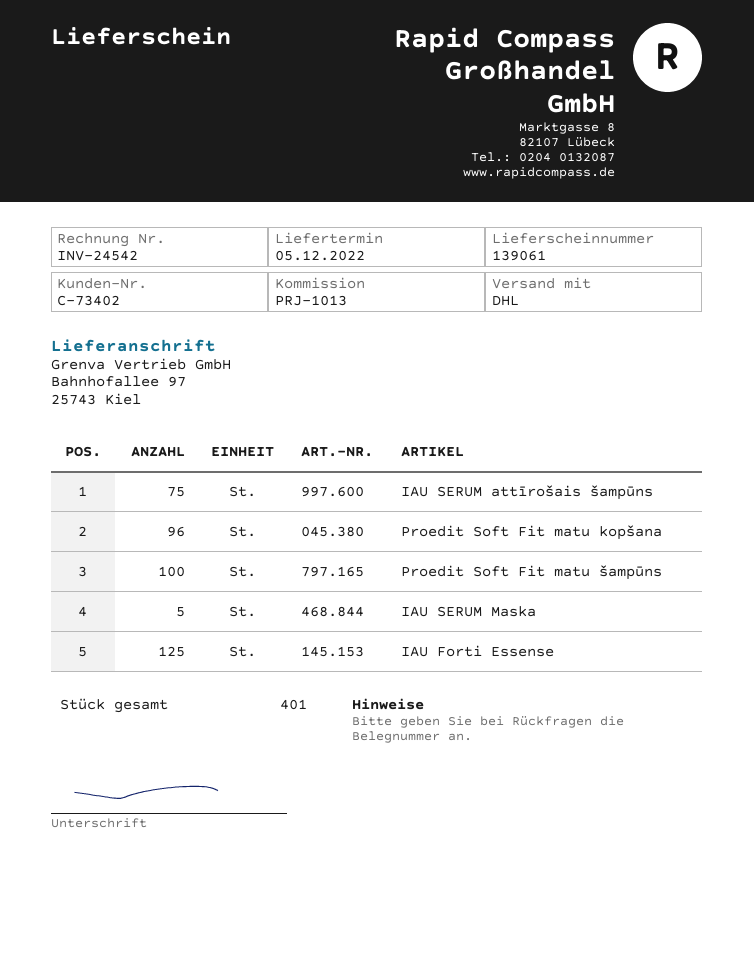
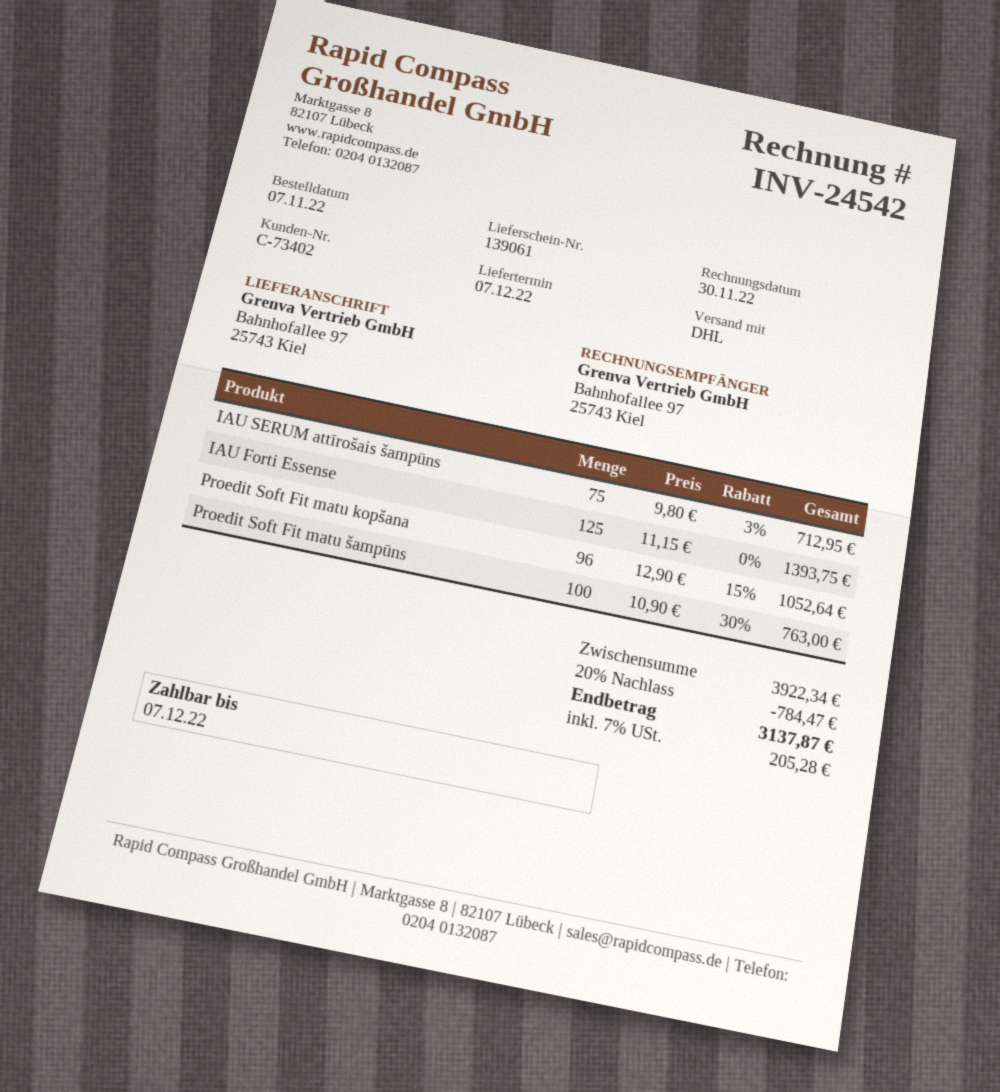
delivery date: 2022-12-05 -> 2022-12-07
IAU SERUM Maska: 5 -> none

